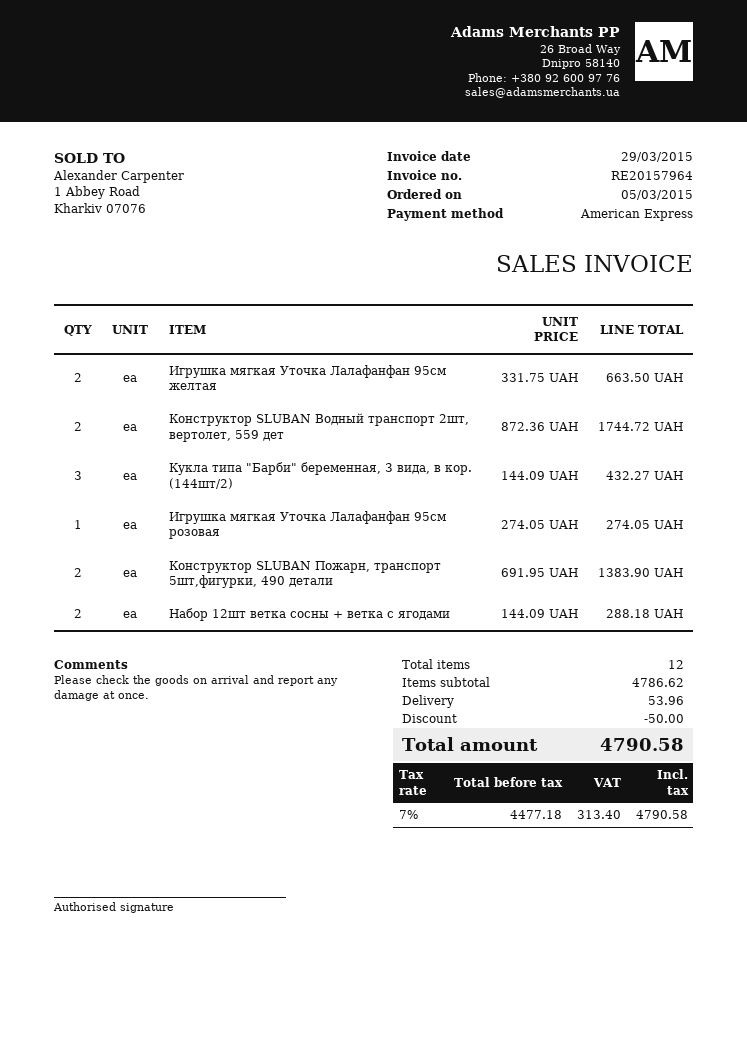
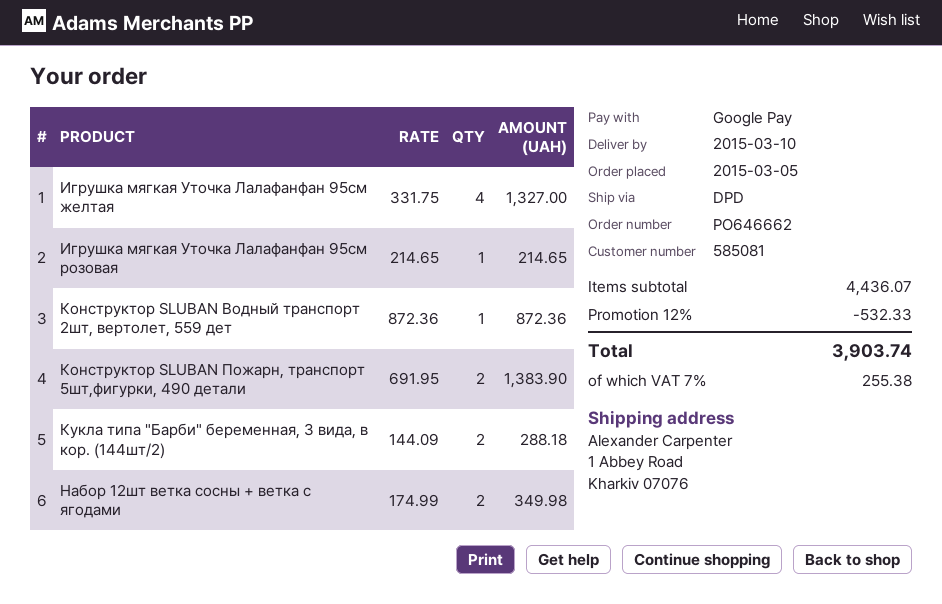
payment method: American Express -> Google Pay
Игрушка мягкая Уточка Лалафанфан 95см желтая: 2 x 331.75 = 663.50 -> 4 x 331.75 = 1327.00
Конструктор SLUBAN Водный транспорт 2шт, вертолет, 559 дет: 2 x 872.36 = 1744.72 -> 1 x 872.36 = 872.36
Кукла типа "Барби" беременная, 3 вида, в кор. (144шт/2): 3 x 144.09 = 432.27 -> 2 x 144.09 = 288.18
Игрушка мягкая Уточка Лалафанфан 95см розовая: 1 x 274.05 = 274.05 -> 1 x 214.65 = 214.65
Набор 12шт ветка сосны + ветка с ягодами: 2 x 144.09 = 288.18 -> 2 x 174.99 = 349.98
subtotal: 4786.62 -> 4436.07
discount: 50.00 -> 532.33
shipping: 53.96 -> none
tax: 7% = 313.40 -> 7% = 255.38
total: 4790.58 -> 3903.74

